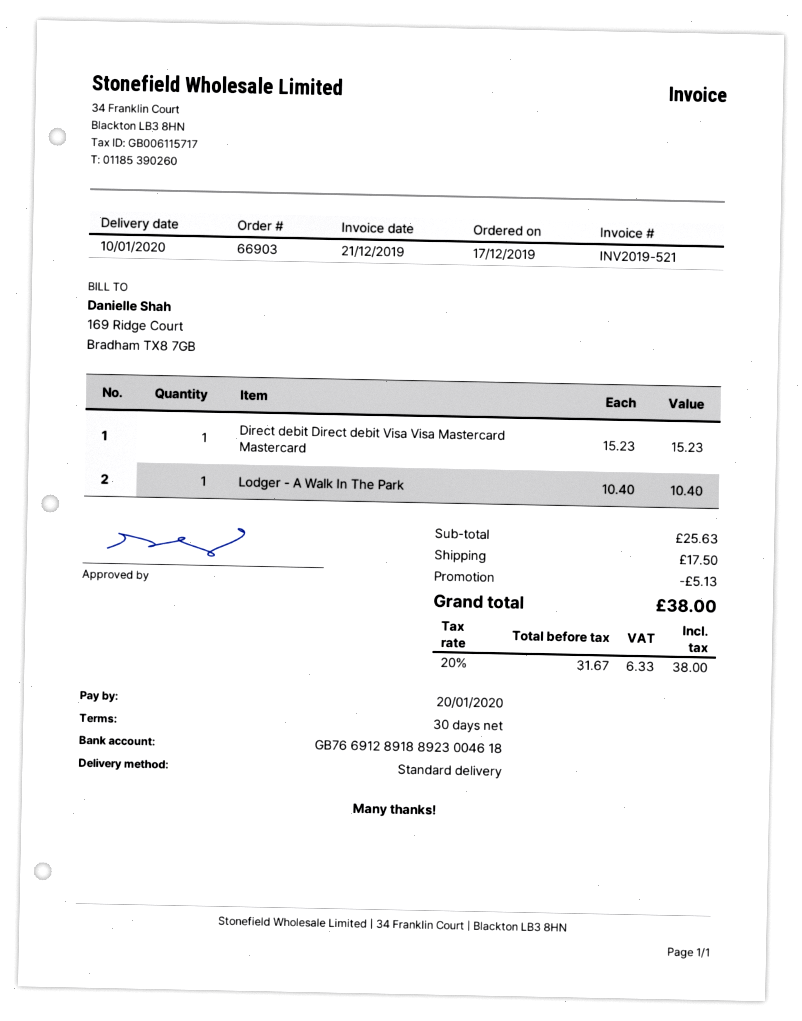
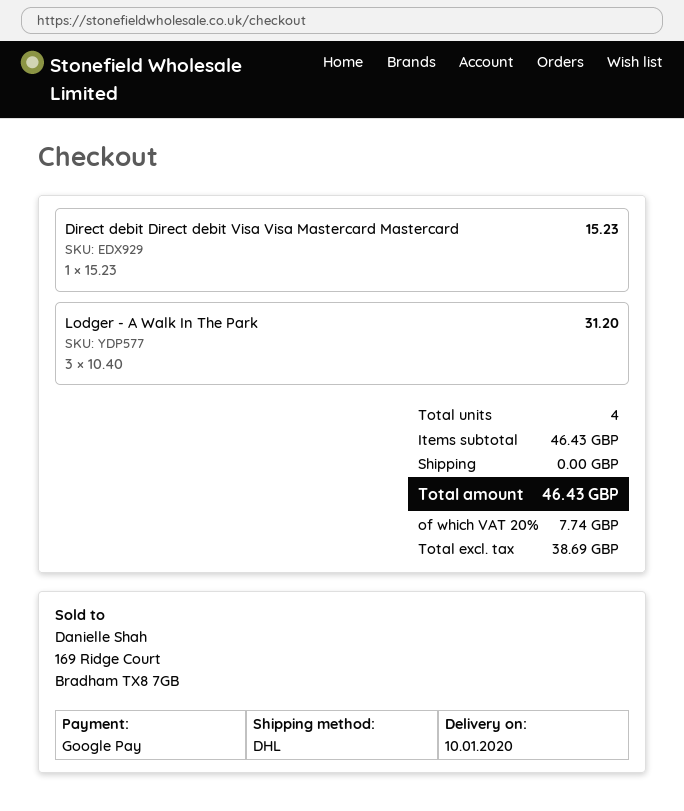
shipping method: standard -> DHL
Lodger - A Walk In The Park: 1 x 10.40 = 10.40 -> 3 x 10.40 = 31.20
subtotal: 25.63 -> 46.43
discount: 5.13 -> none
shipping: 17.50 -> 0.00
net: 31.67 -> 38.69
tax: 20% = 6.33 -> 20% = 7.74
total: 38.00 -> 46.43

